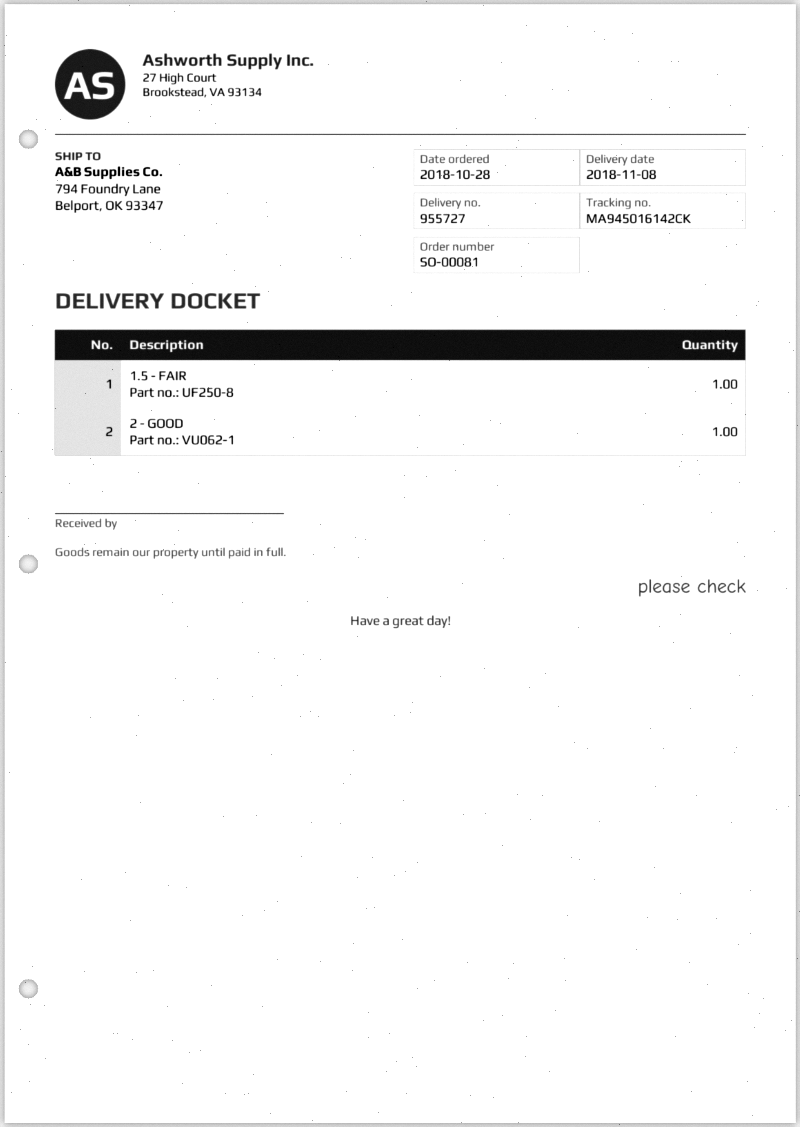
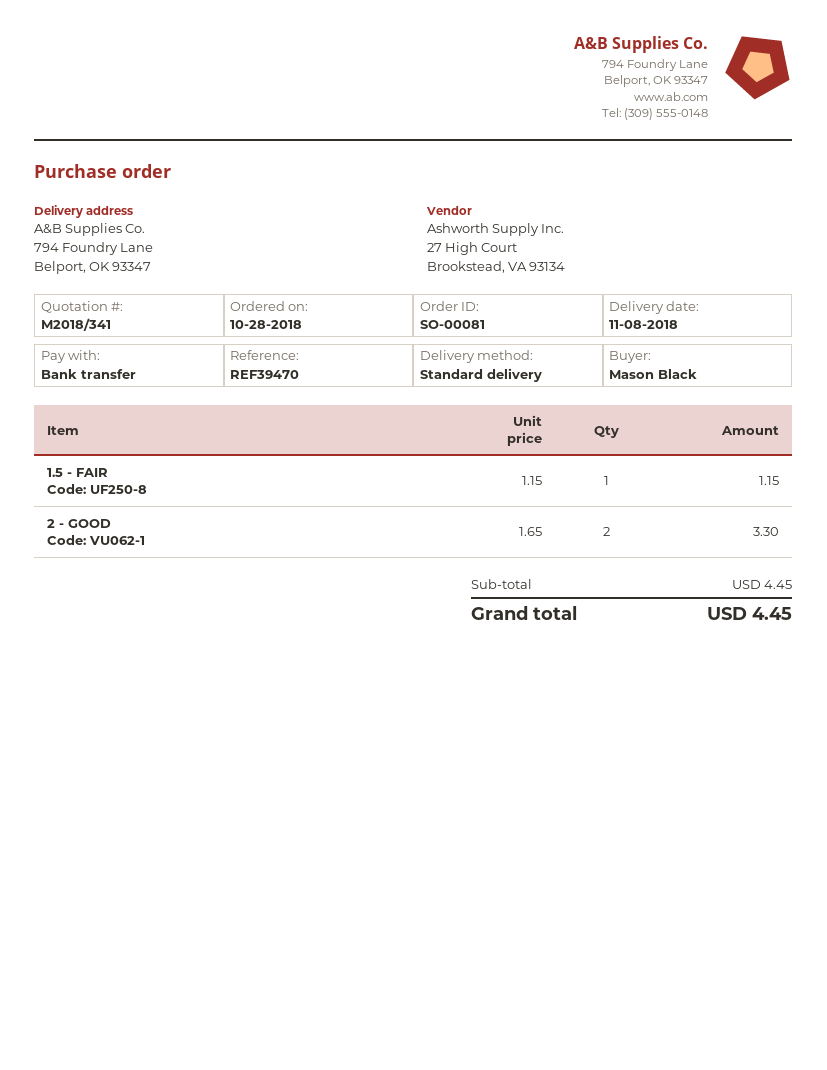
2 - GOOD: 1 -> 2

